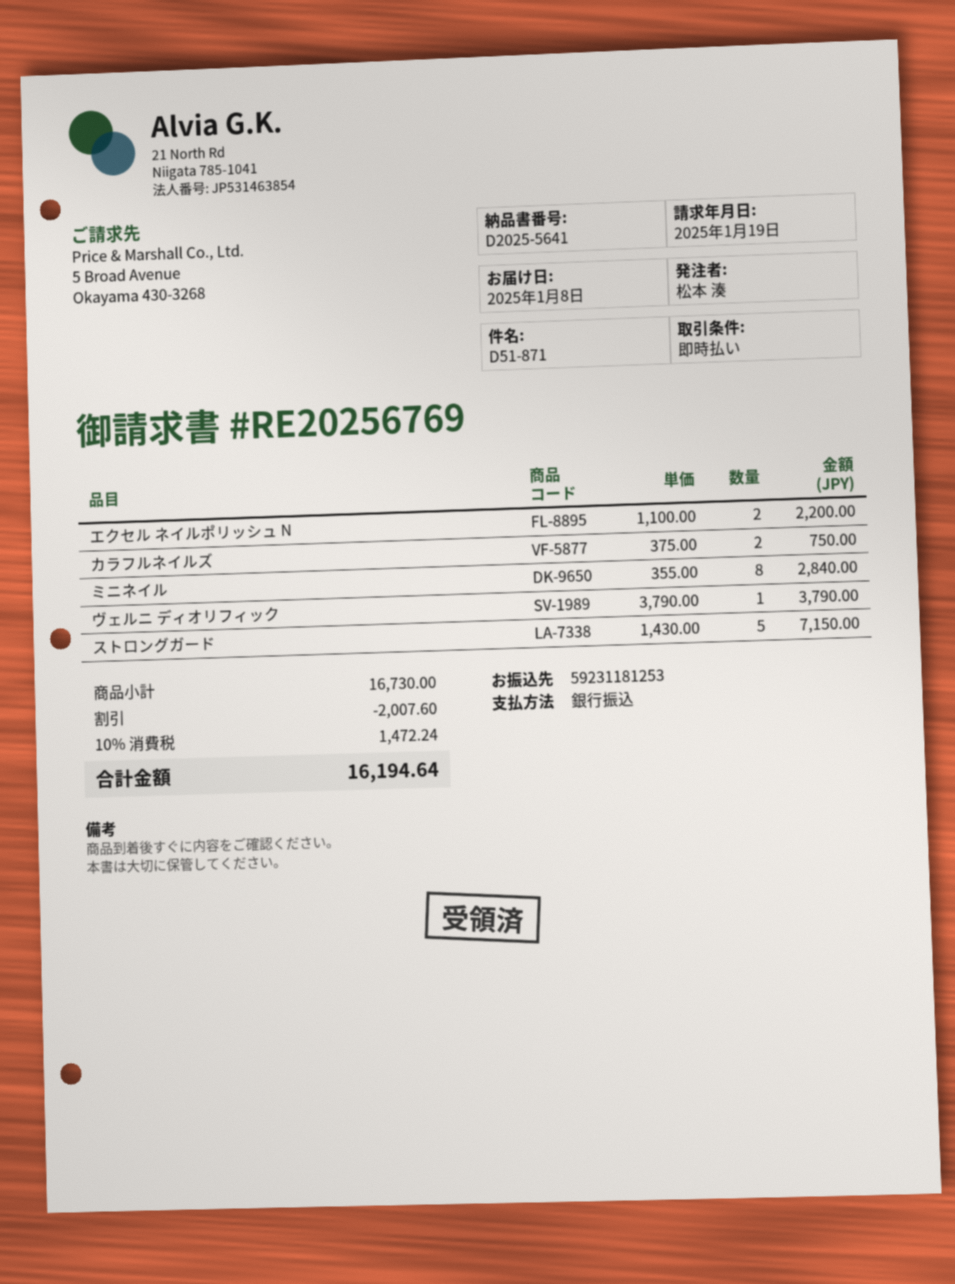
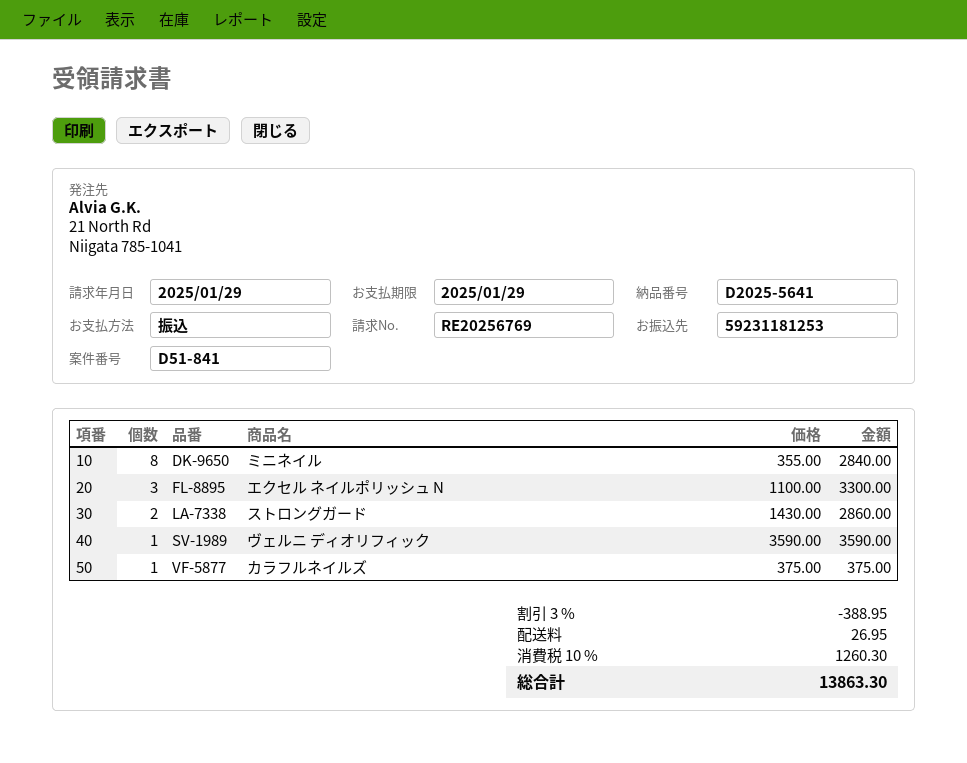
invoice date: 2025-01-19 -> 2025-01-29
reference: D51-871 -> D51-841
エクセル ネイルポリッシュ N: 2 x 1100.00 = 2200.00 -> 3 x 1100.00 = 3300.00
カラフルネイルズ: 2 x 375.00 = 750.00 -> 1 x 375.00 = 375.00
ヴェルニ ディオリフィック: 1 x 3790.00 = 3790.00 -> 1 x 3590.00 = 3590.00
ストロングガード: 5 x 1430.00 = 7150.00 -> 2 x 1430.00 = 2860.00
discount: 2007.60 -> 388.95
shipping: none -> 26.95
tax: 10% = 1472.24 -> 10% = 1260.30
total: 16194.64 -> 13863.30

